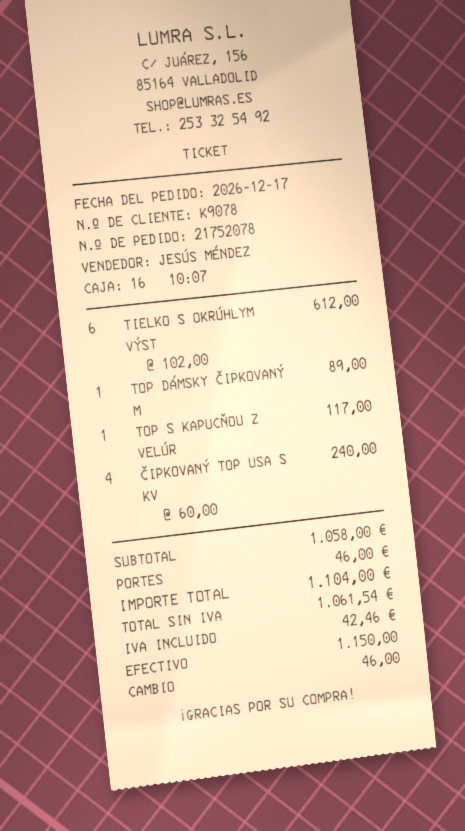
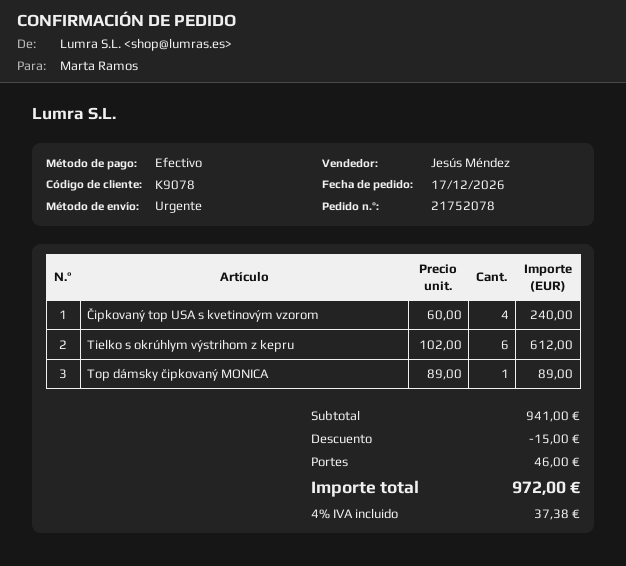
TOP S KAPUCŇOU Z VELÚR: 1 x 117.00 = 117.00 -> none
subtotal: 1058.00 -> 941.00
discount: none -> 15.00
tax: 42.46 -> 37.38
total: 1104.00 -> 972.00

